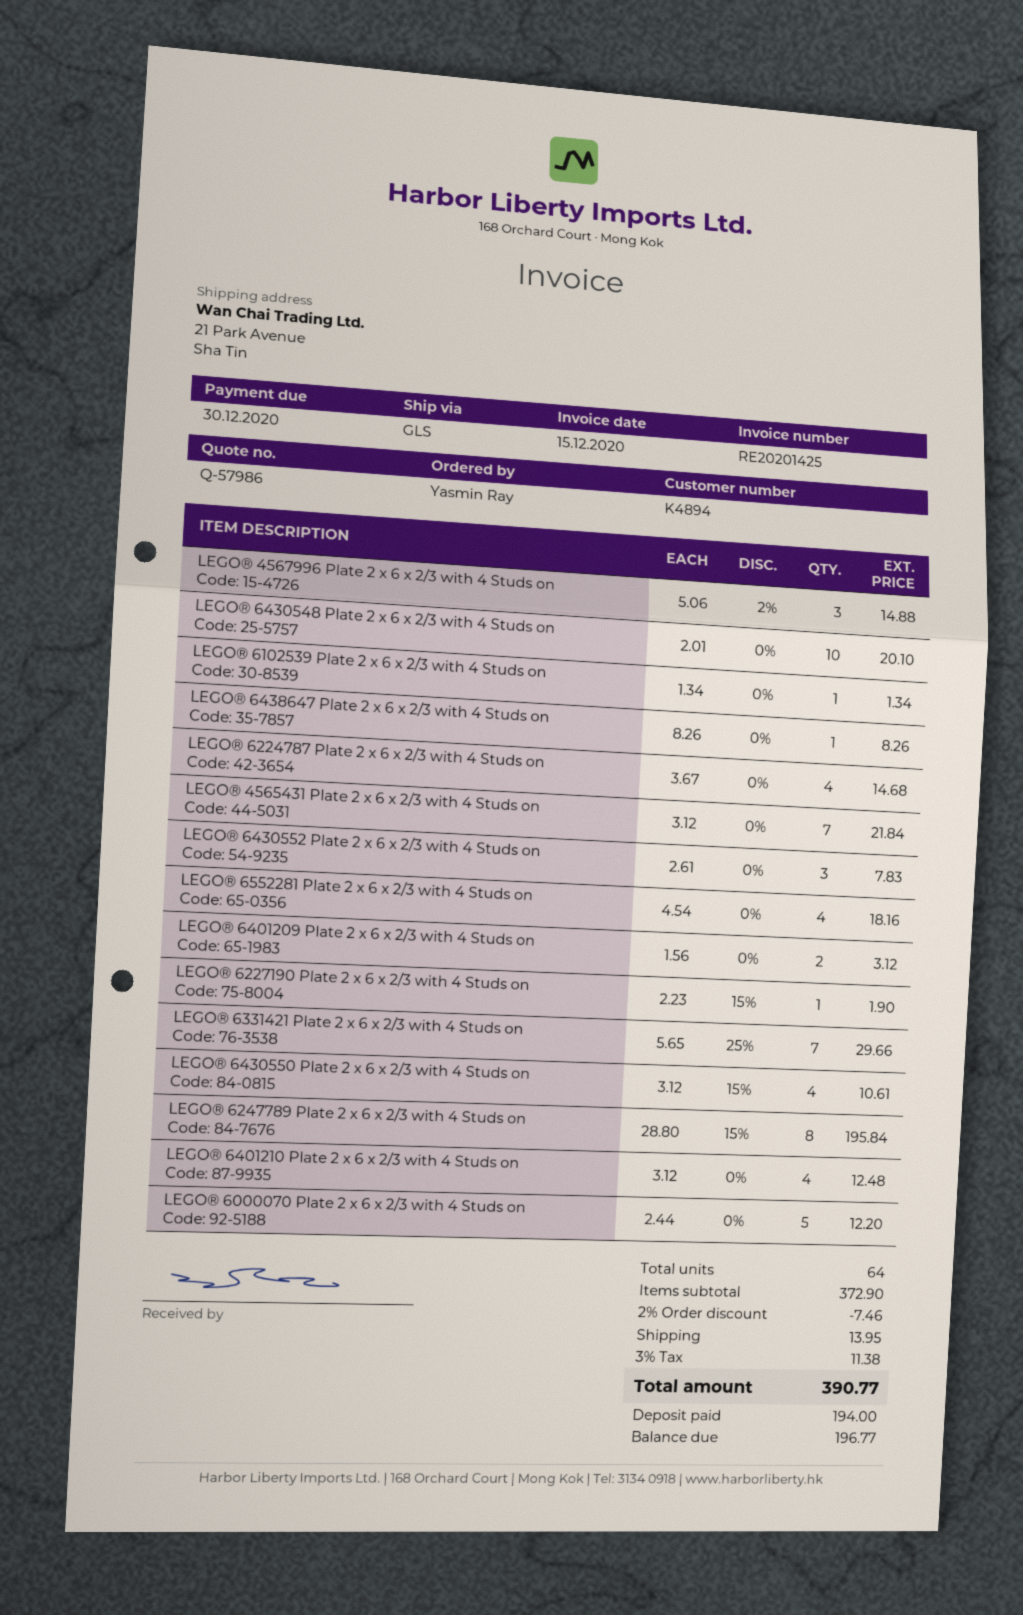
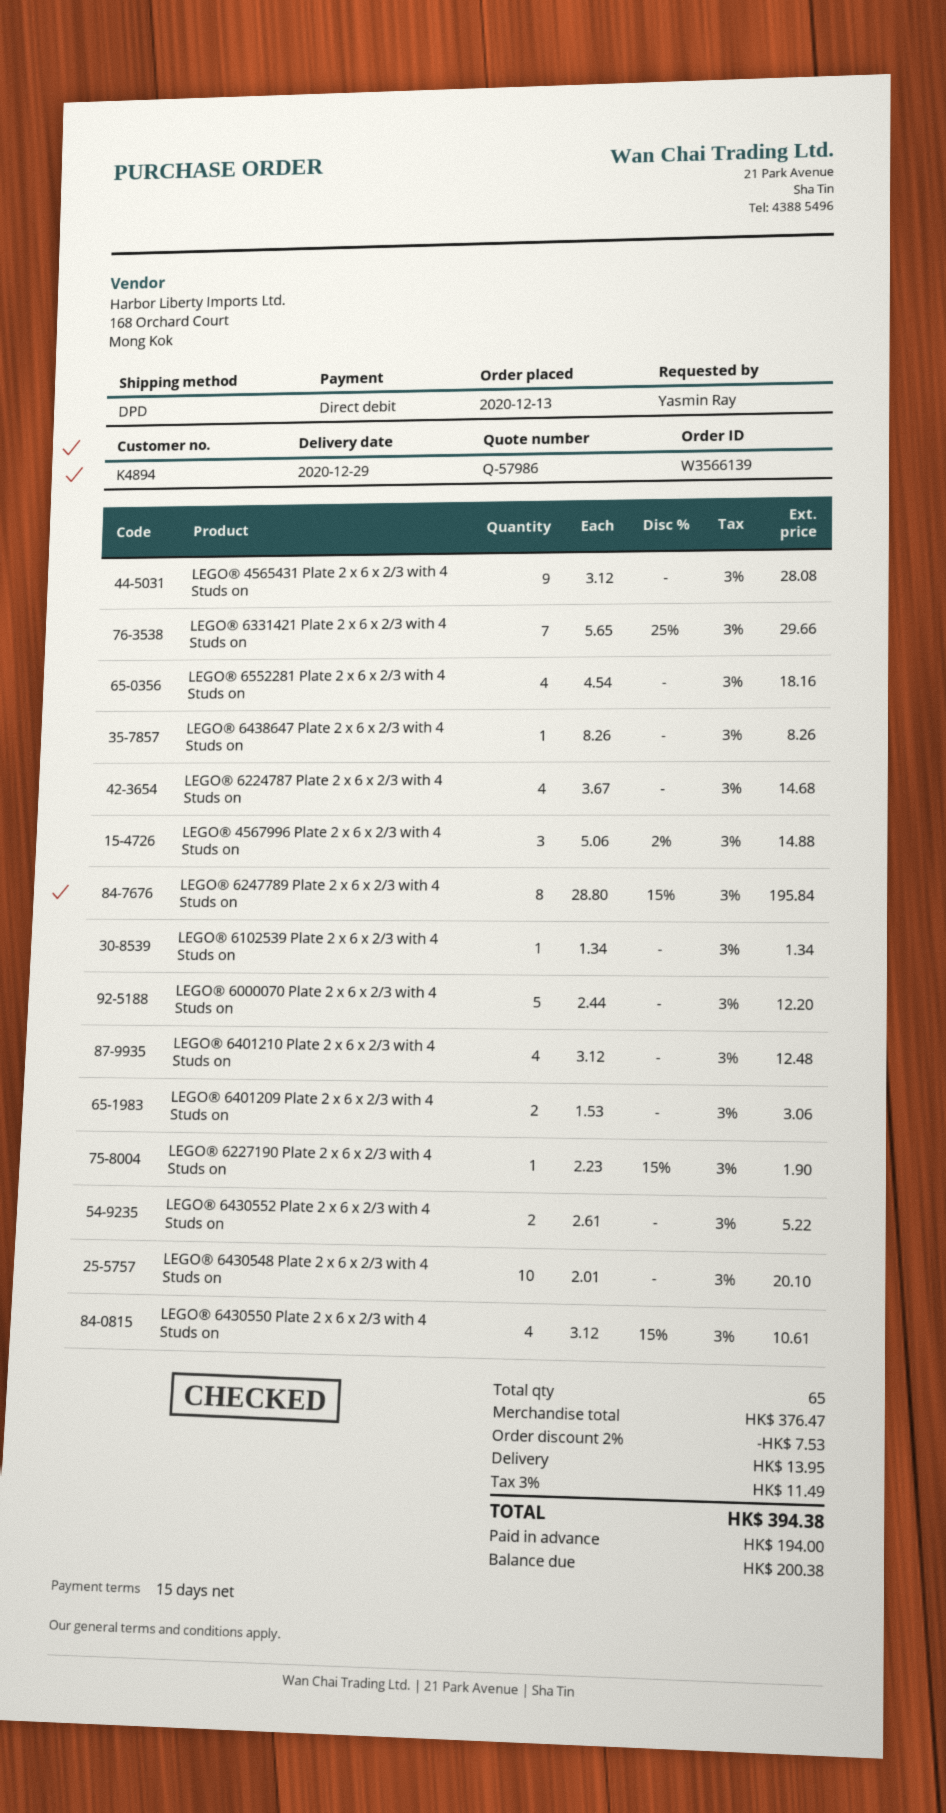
shipping method: GLS -> DPD
LEGO® 4565431 Plate 2 x 6 x 2/3 with 4 Studs on: 7 x 3.12 = 21.84 -> 9 x 3.12 = 28.08
LEGO® 6430552 Plate 2 x 6 x 2/3 with 4 Studs on: 3 x 2.61 = 7.83 -> 2 x 2.61 = 5.22
LEGO® 6401209 Plate 2 x 6 x 2/3 with 4 Studs on: 2 x 1.56 = 3.12 -> 2 x 1.53 = 3.06
total quantity: 64 -> 65
subtotal: 372.90 -> 376.47
discount: 2% = 7.46 -> 2% = 7.53
tax: 3% = 11.38 -> 3% = 11.49
total: 390.77 -> 394.38
balance: 196.77 -> 200.38

